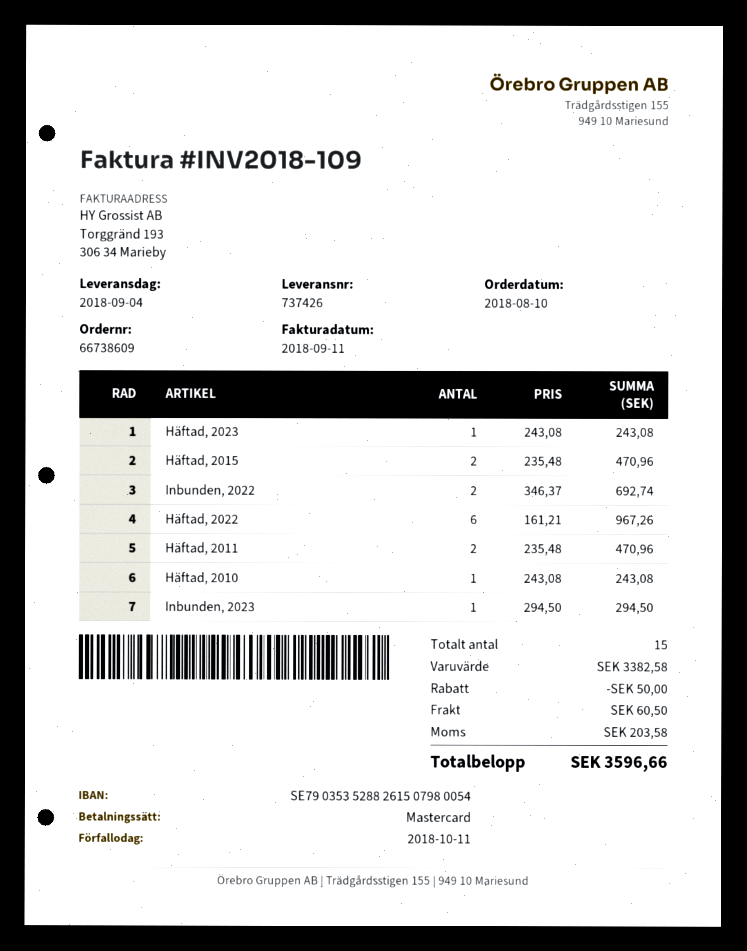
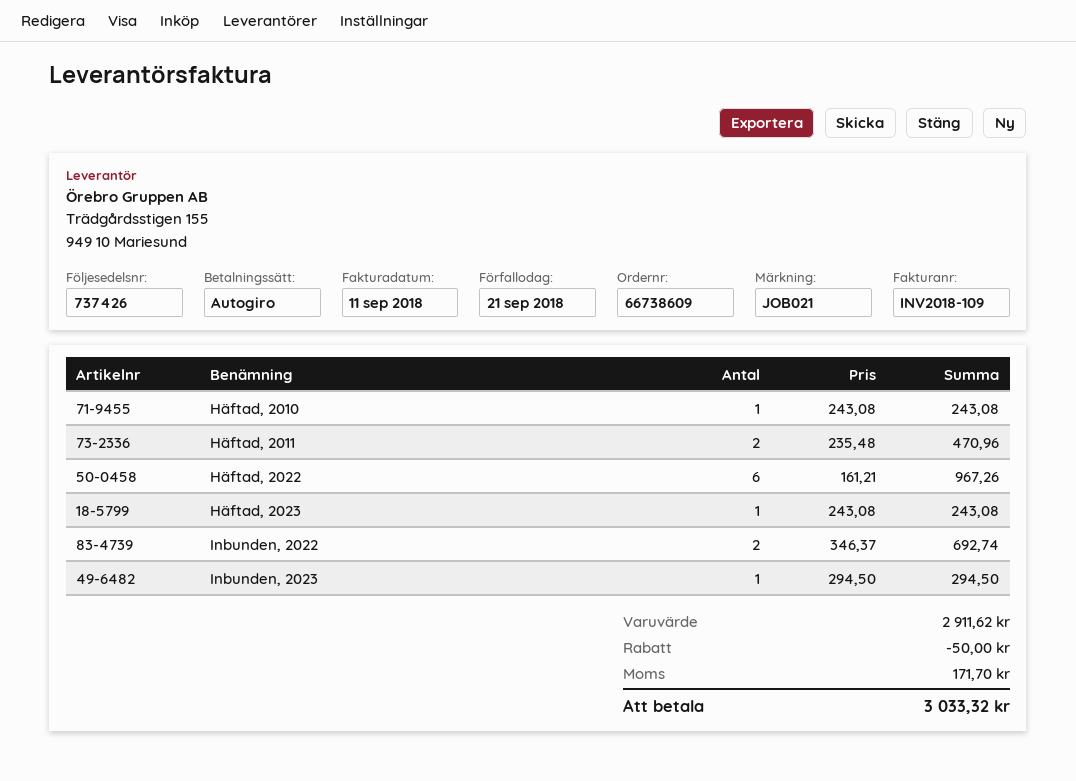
due date: 2018-10-11 -> 2018-09-21
payment method: Mastercard -> direct debit
Häftad, 2015: 2 x 235.48 = 470.96 -> none
subtotal: 3382.58 -> 2911.62
shipping: 60.50 -> none
tax: 203.58 -> 171.70
total: 3596.66 -> 3033.32

